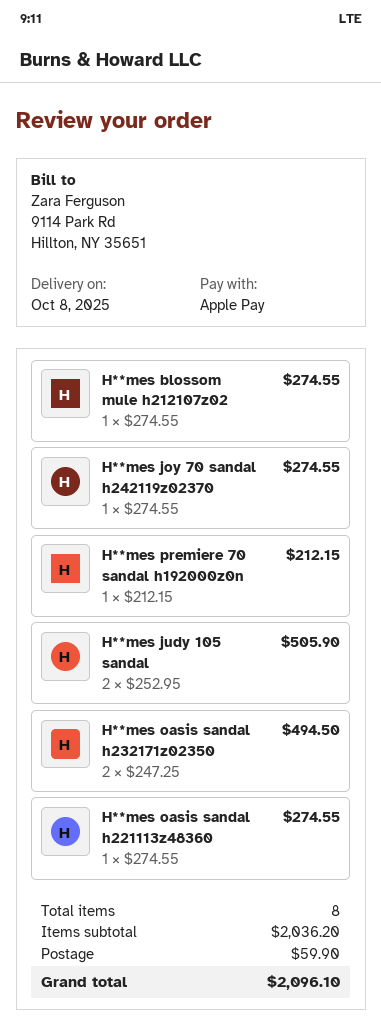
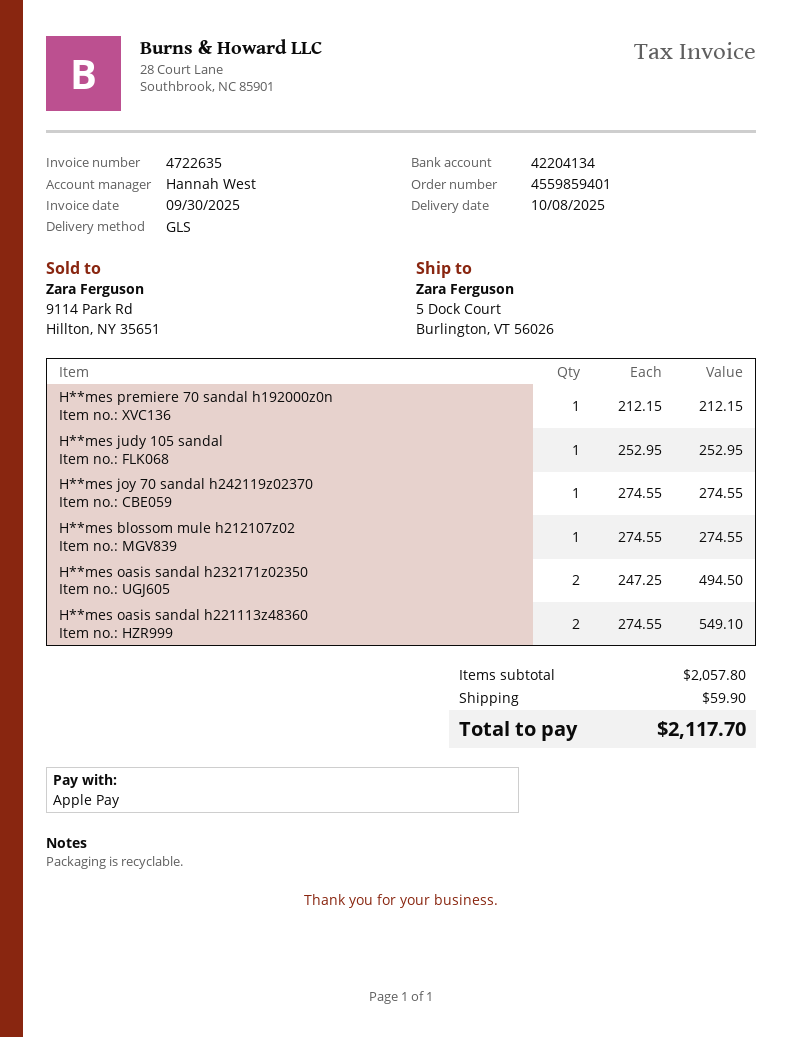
H**mes judy 105 sandal: 2 x 252.95 = 505.90 -> 1 x 252.95 = 252.95
H**mes oasis sandal h221113z48360: 1 x 274.55 = 274.55 -> 2 x 274.55 = 549.10
subtotal: 2036.20 -> 2057.80
total: 2096.10 -> 2117.70

